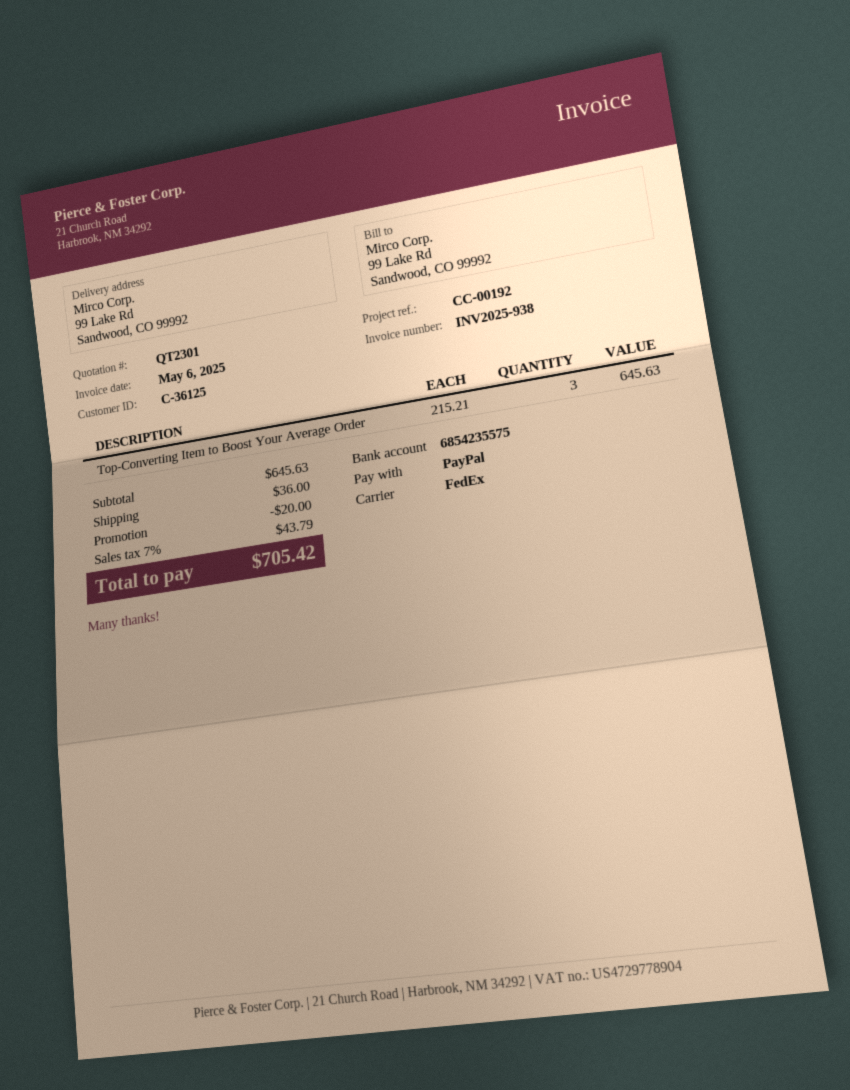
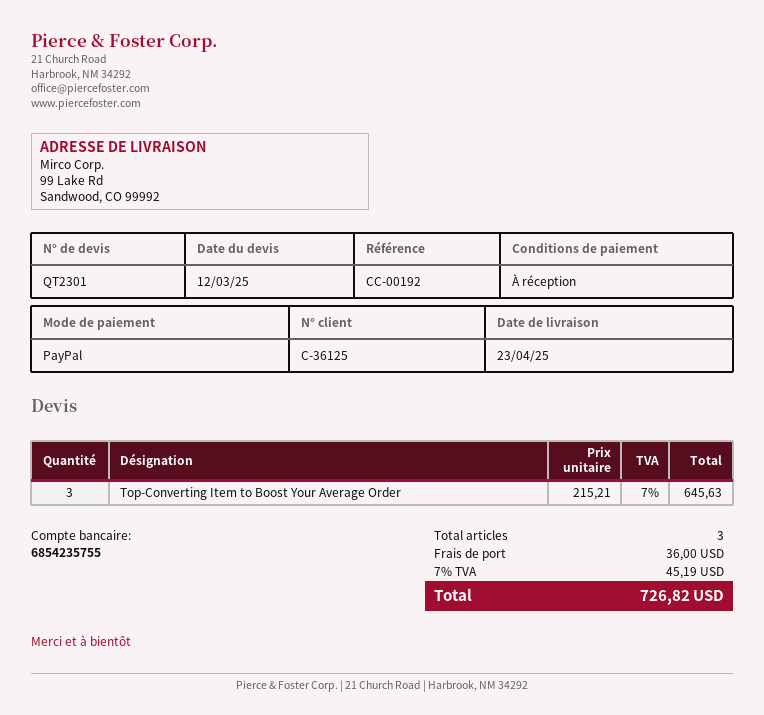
bank account: 6854235575 -> 6854235755
discount: 20.00 -> none
tax: 7% = 43.79 -> 7% = 45.19
total: 705.42 -> 726.82

